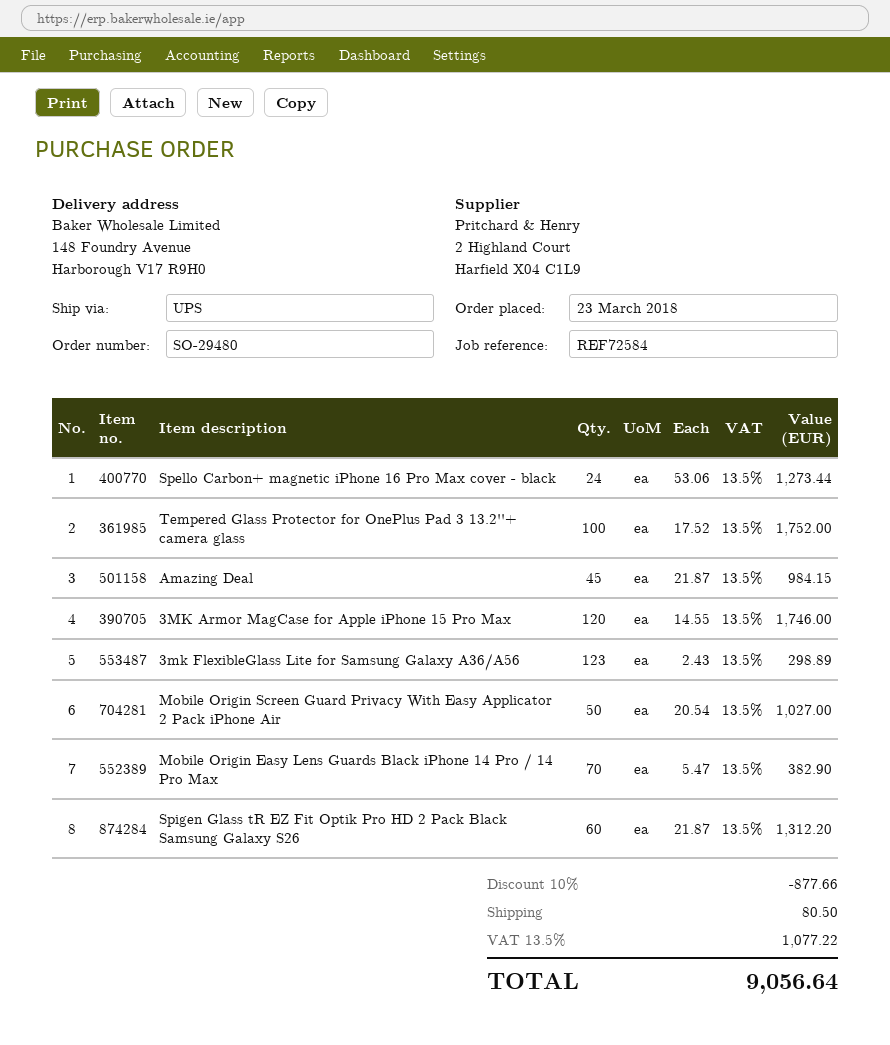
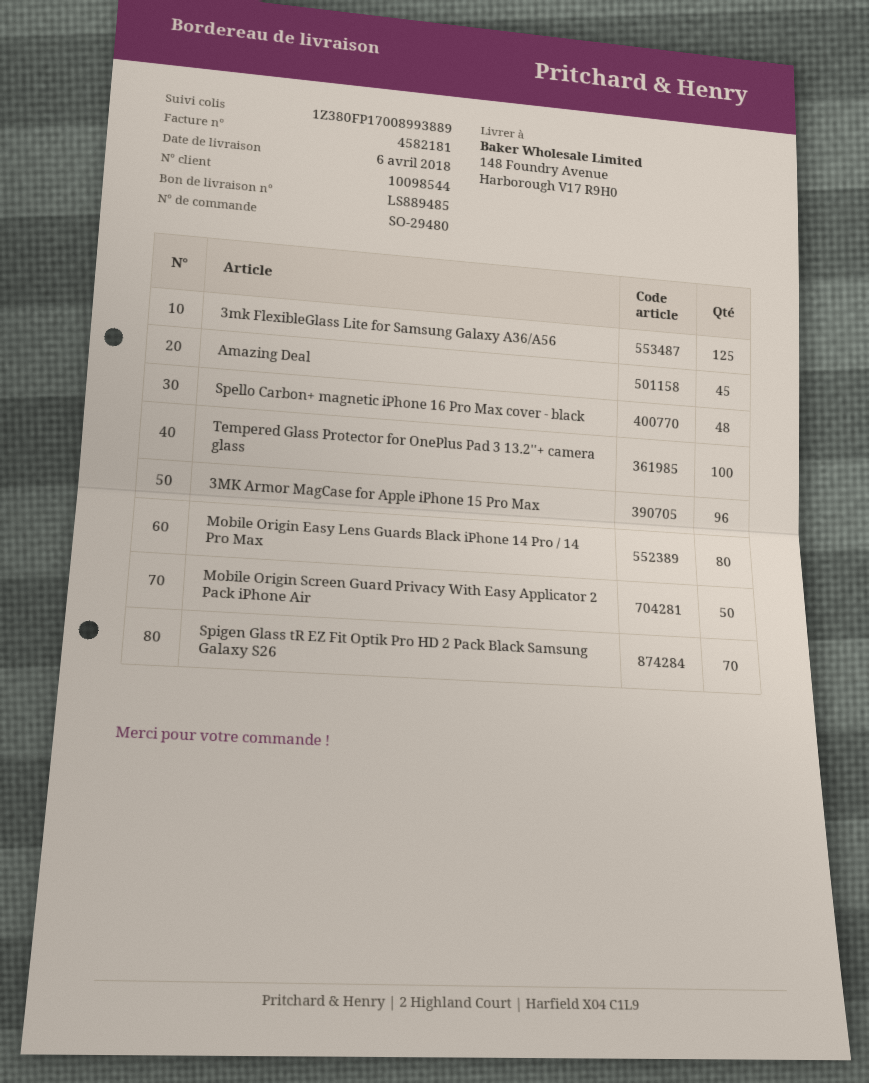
Spello Carbon+ magnetic iPhone 16 Pro Max cover - black: 24 -> 48
3MK Armor MagCase for Apple iPhone 15 Pro Max: 120 -> 96
3mk FlexibleGlass Lite for Samsung Galaxy A36/A56: 123 -> 125
Mobile Origin Easy Lens Guards Black iPhone 14 Pro / 14 Pro Max: 70 -> 80
Spigen Glass tR EZ Fit Optik Pro HD 2 Pack Black Samsung Galaxy S26: 60 -> 70

